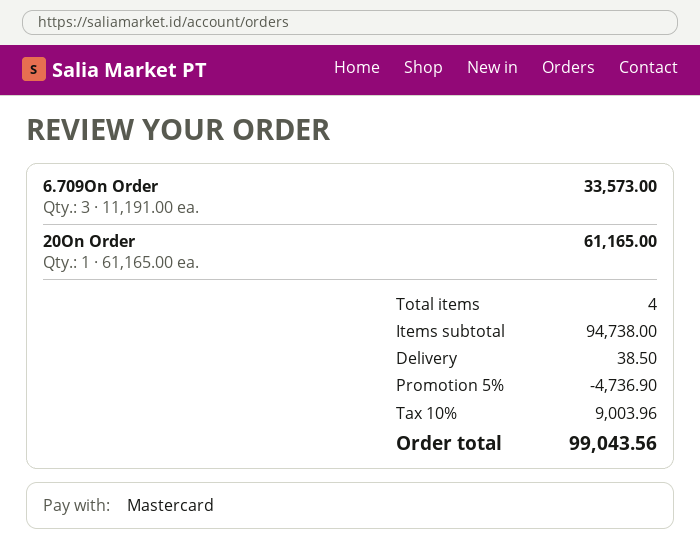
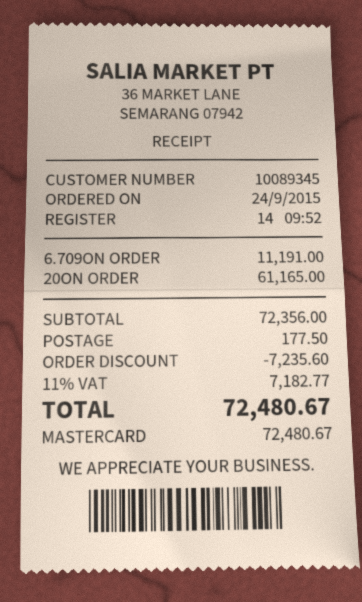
6.709On Order: 3 x 11191.00 = 33573.00 -> 1 x 11191.00 = 11191.00
subtotal: 94738.00 -> 72356.00
discount: 4736.90 -> 7235.60
shipping: 38.50 -> 177.50
tax: 10% = 9003.96 -> 11% = 7182.77
total: 99043.56 -> 72480.67

